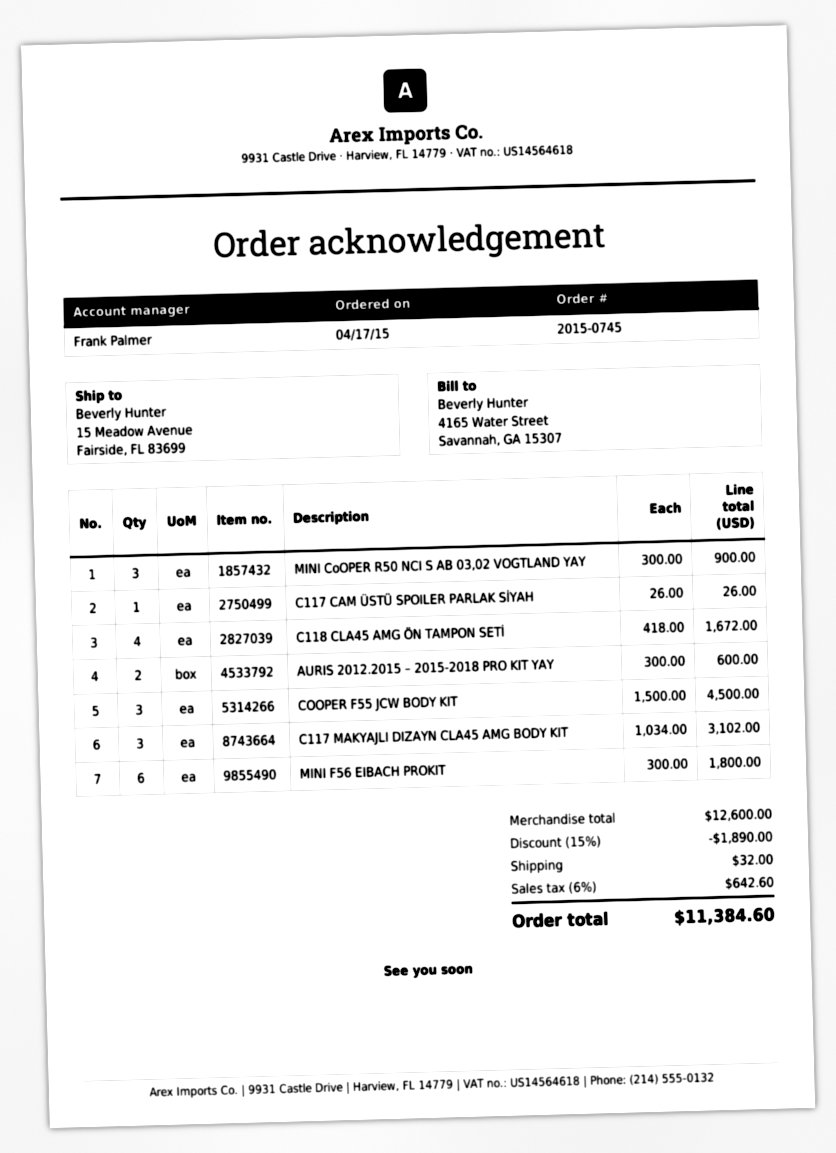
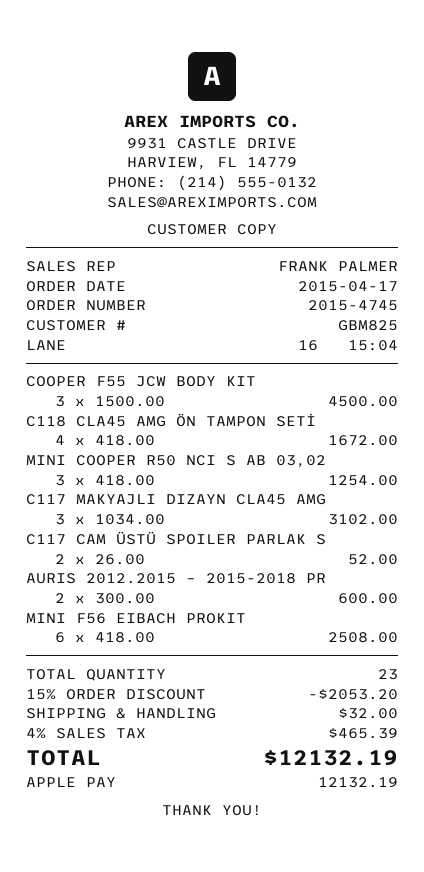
order number: 2015-0745 -> 2015-4745
MINI CoOPER R50 NCI S AB 03,02 VOGTLAND YAY: 3 x 300.00 = 900.00 -> 3 x 418.00 = 1254.00
C117 CAM ÜSTÜ SPOILER PARLAK SİYAH: 1 x 26.00 = 26.00 -> 2 x 26.00 = 52.00
MINI F56 EIBACH PROKIT: 6 x 300.00 = 1800.00 -> 6 x 418.00 = 2508.00
discount: 15% = 1890.00 -> 15% = 2053.20
tax: 6% = 642.60 -> 4% = 465.39
total: 11384.60 -> 12132.19

